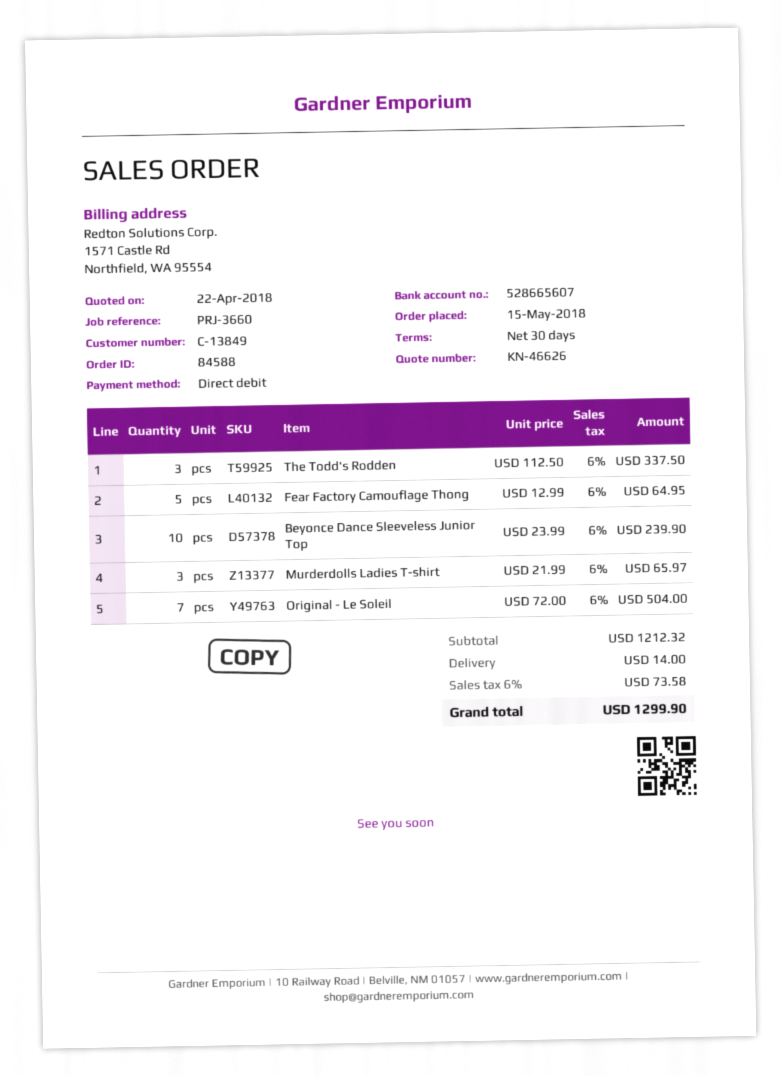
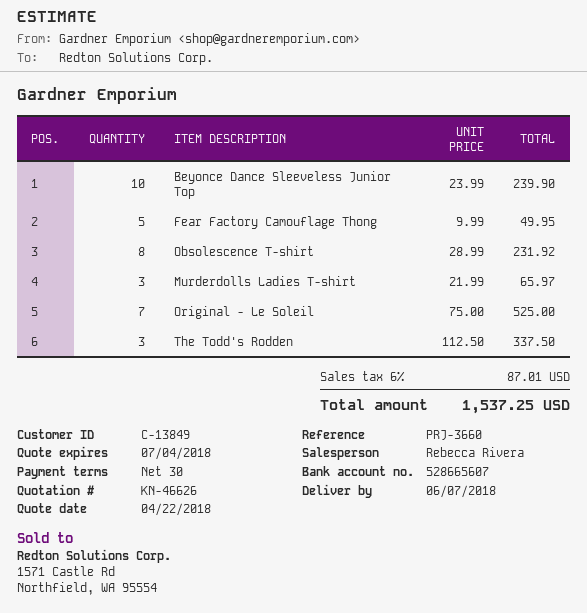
Fear Factory Camouflage Thong: 5 x 12.99 = 64.95 -> 5 x 9.99 = 49.95
Original - Le Soleil: 7 x 72.00 = 504.00 -> 7 x 75.00 = 525.00
Obsolescence T-shirt: none -> 8 x 28.99 = 231.92
shipping: 14.00 -> none
tax: 6% = 73.58 -> 6% = 87.01
total: 1299.90 -> 1537.25

